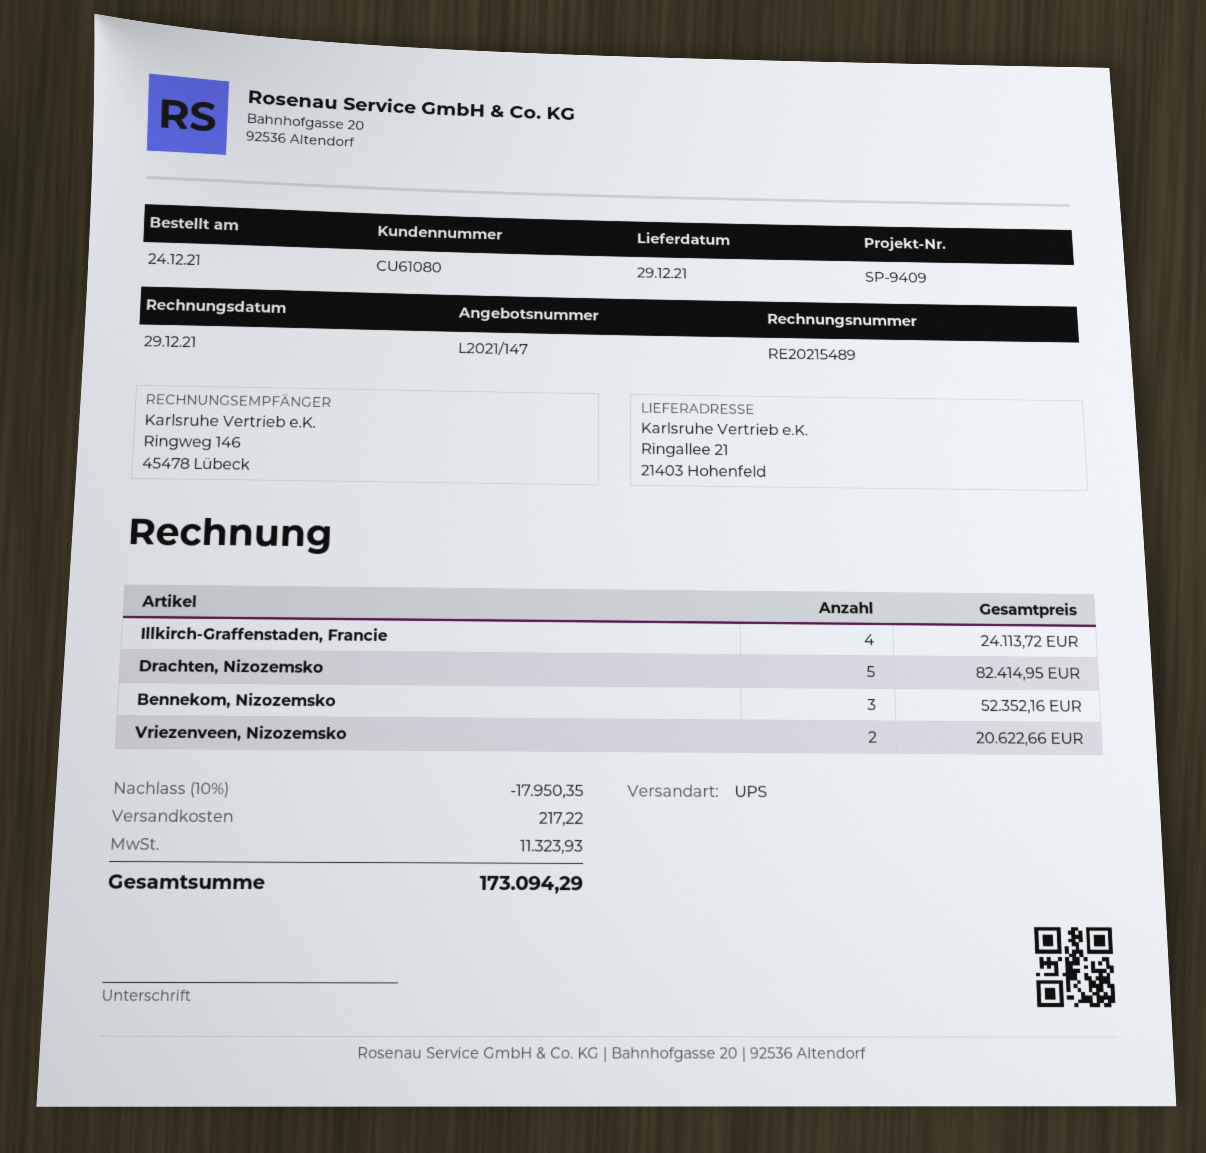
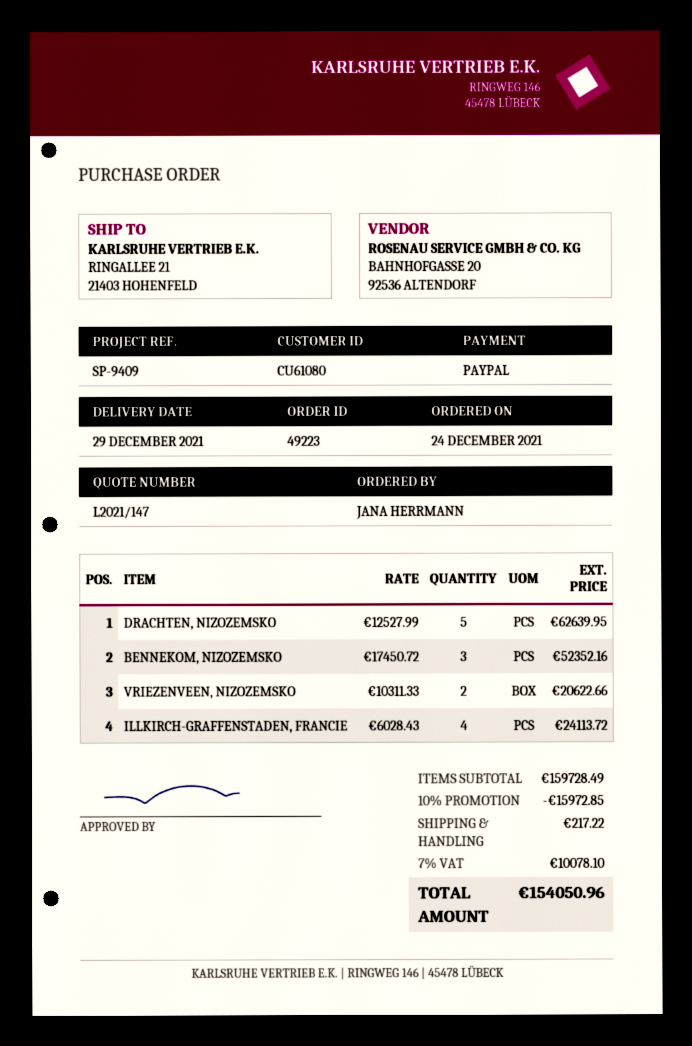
Drachten, Nizozemsko: 5 for 82414.95 -> 5 for 62639.95
discount: 10% = 17950.35 -> 10% = 15972.85
tax: 11323.93 -> 10078.10
total: 173094.29 -> 154050.96

